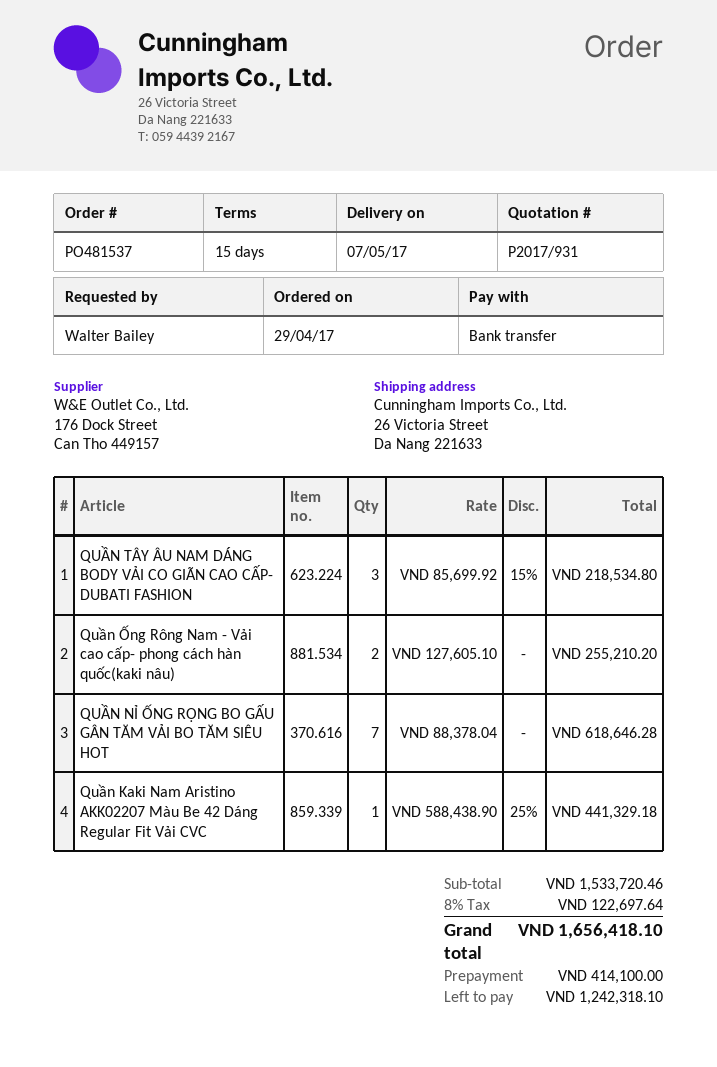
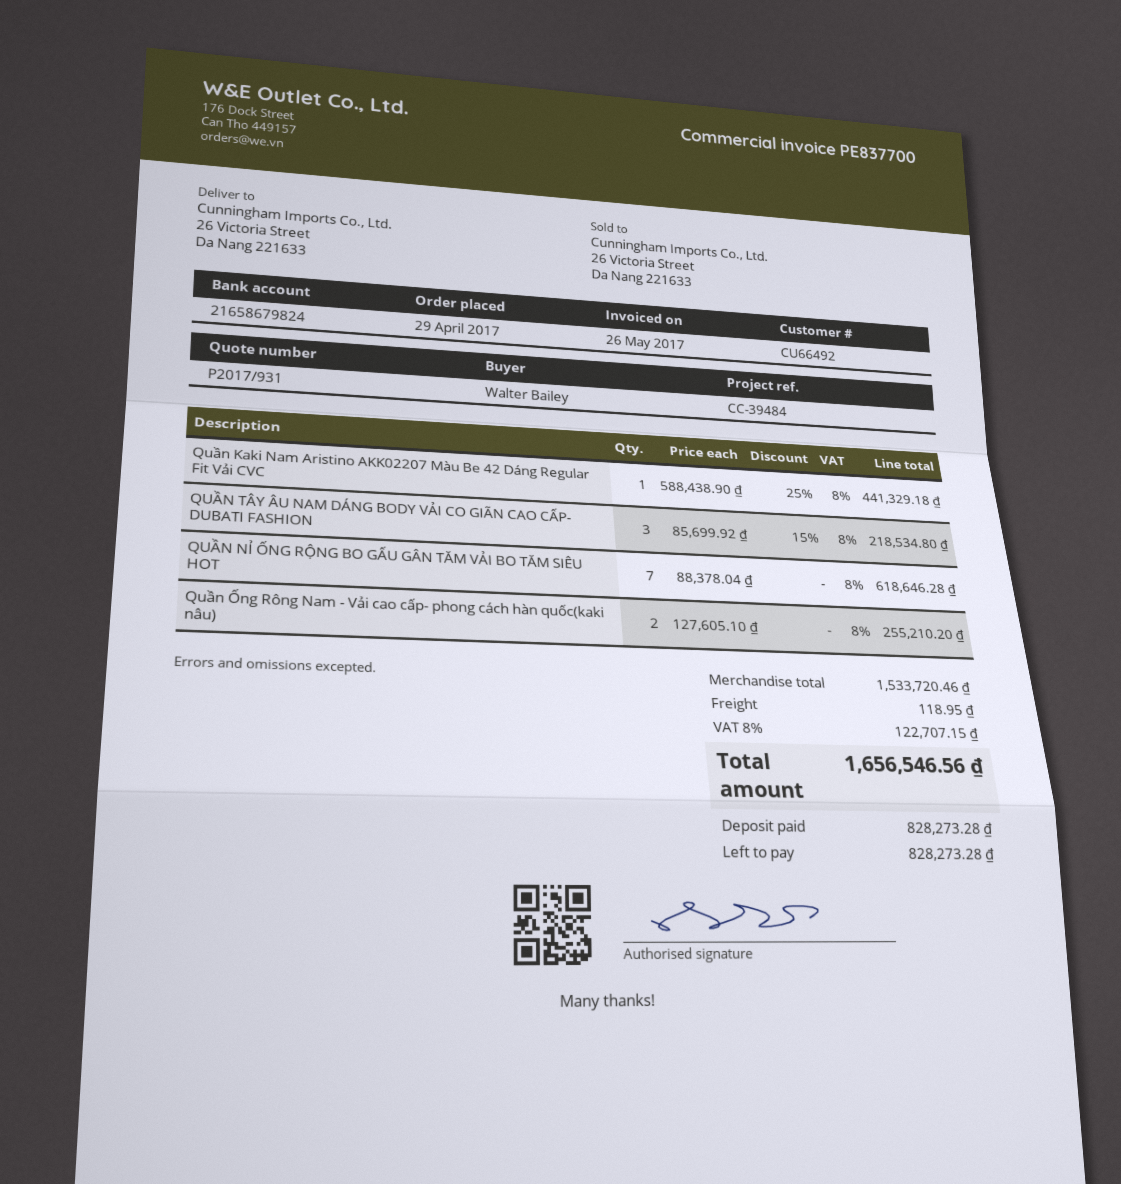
shipping: none -> 118.95
tax: 8% = 122697.64 -> 8% = 122707.15
total: 1656418.10 -> 1656546.56
deposit: 414100.00 -> 828273.28
balance: 1242318.10 -> 828273.28

